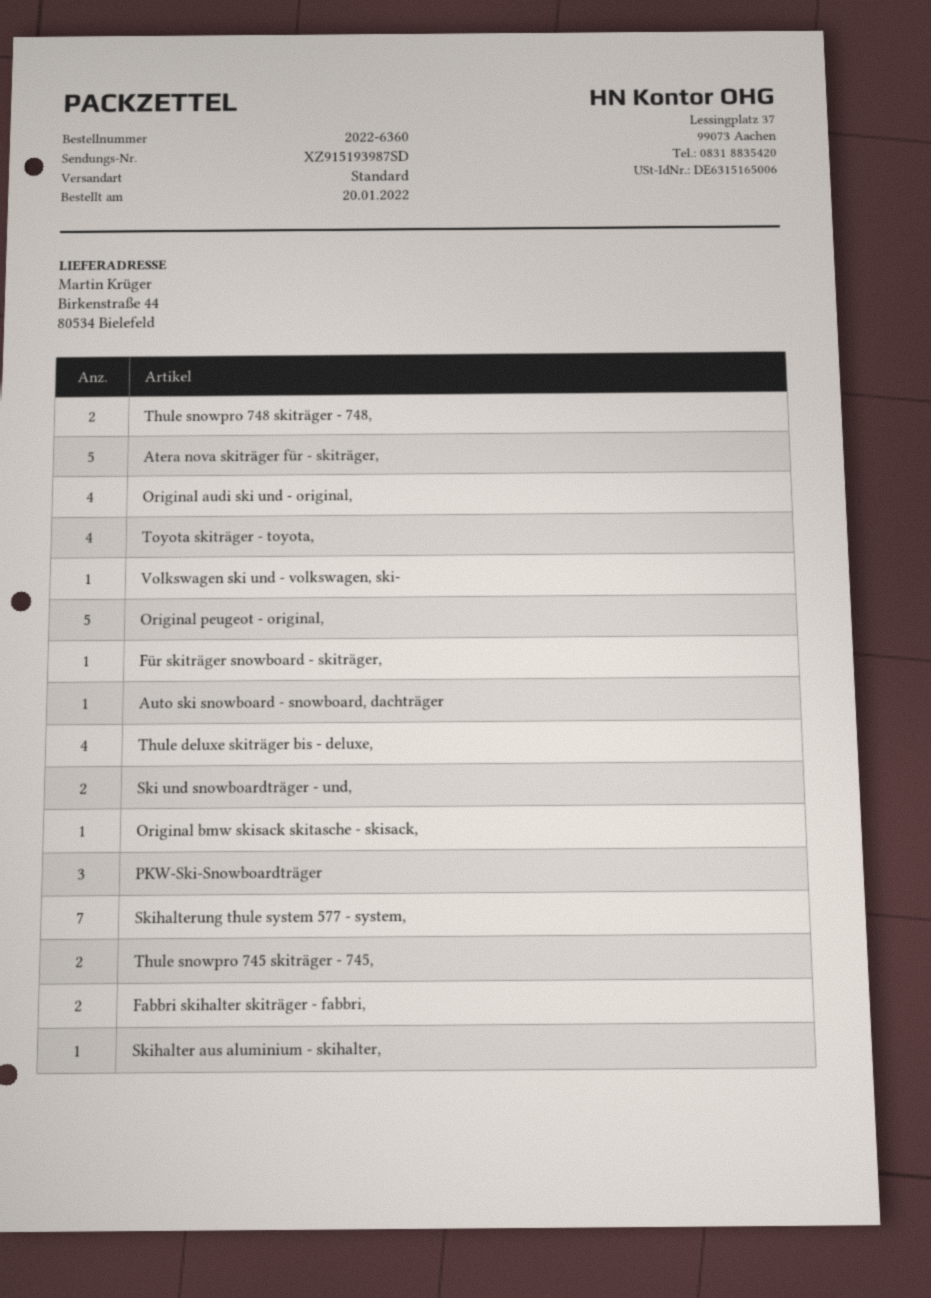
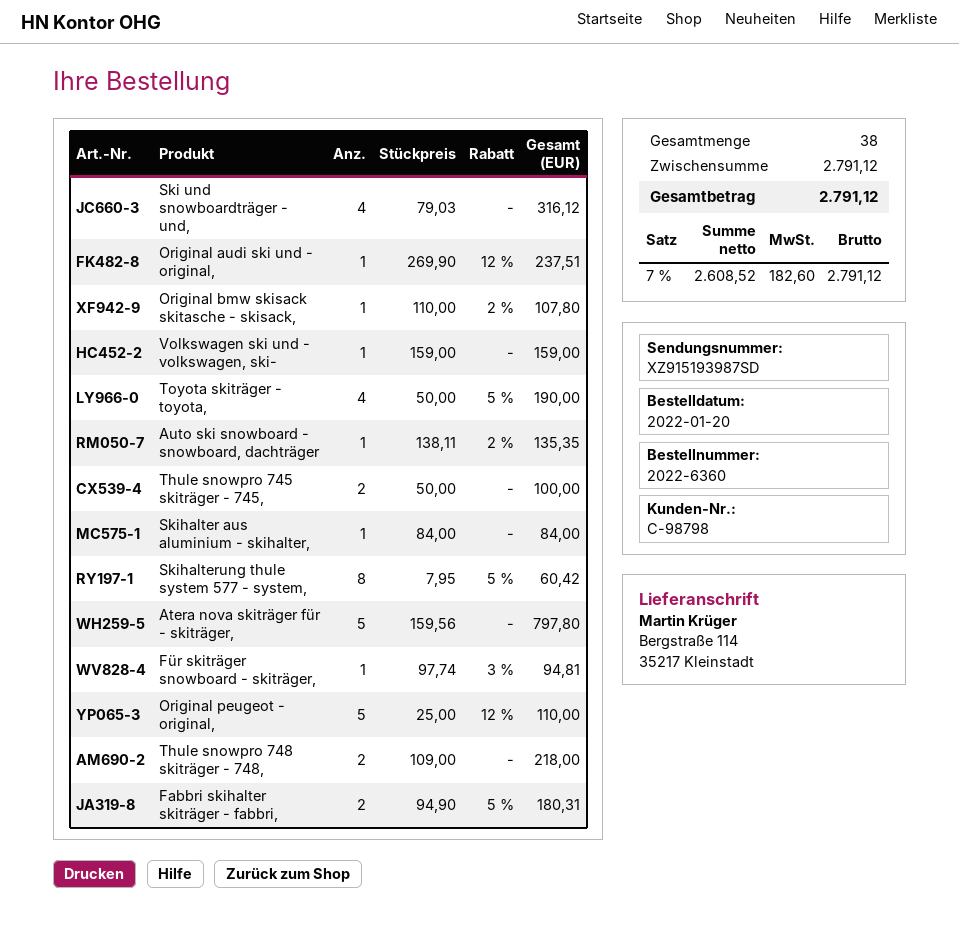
ship to: Birkenstraße 44, 80534 Bielefeld -> Bergstraße 114, 35217 Kleinstadt
Original audi ski und - original,: 4 -> 1
Thule deluxe skiträger bis - deluxe,: 4 -> none
Ski und snowboardträger - und,: 2 -> 4
PKW-Ski-Snowboardträger: 3 -> none
Skihalterung thule system 577 - system,: 7 -> 8

